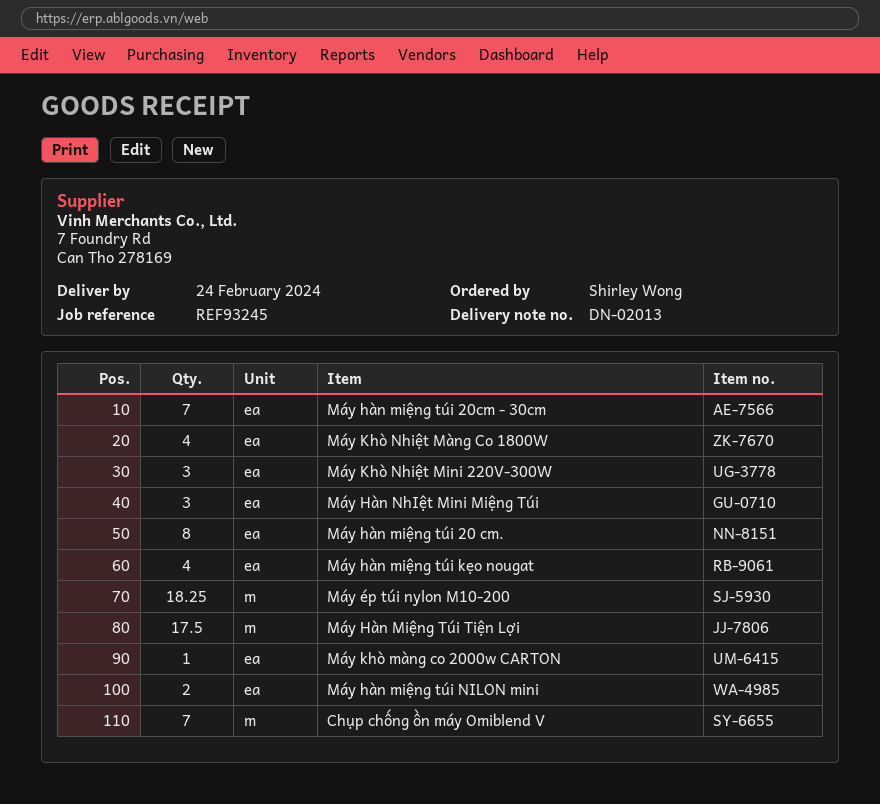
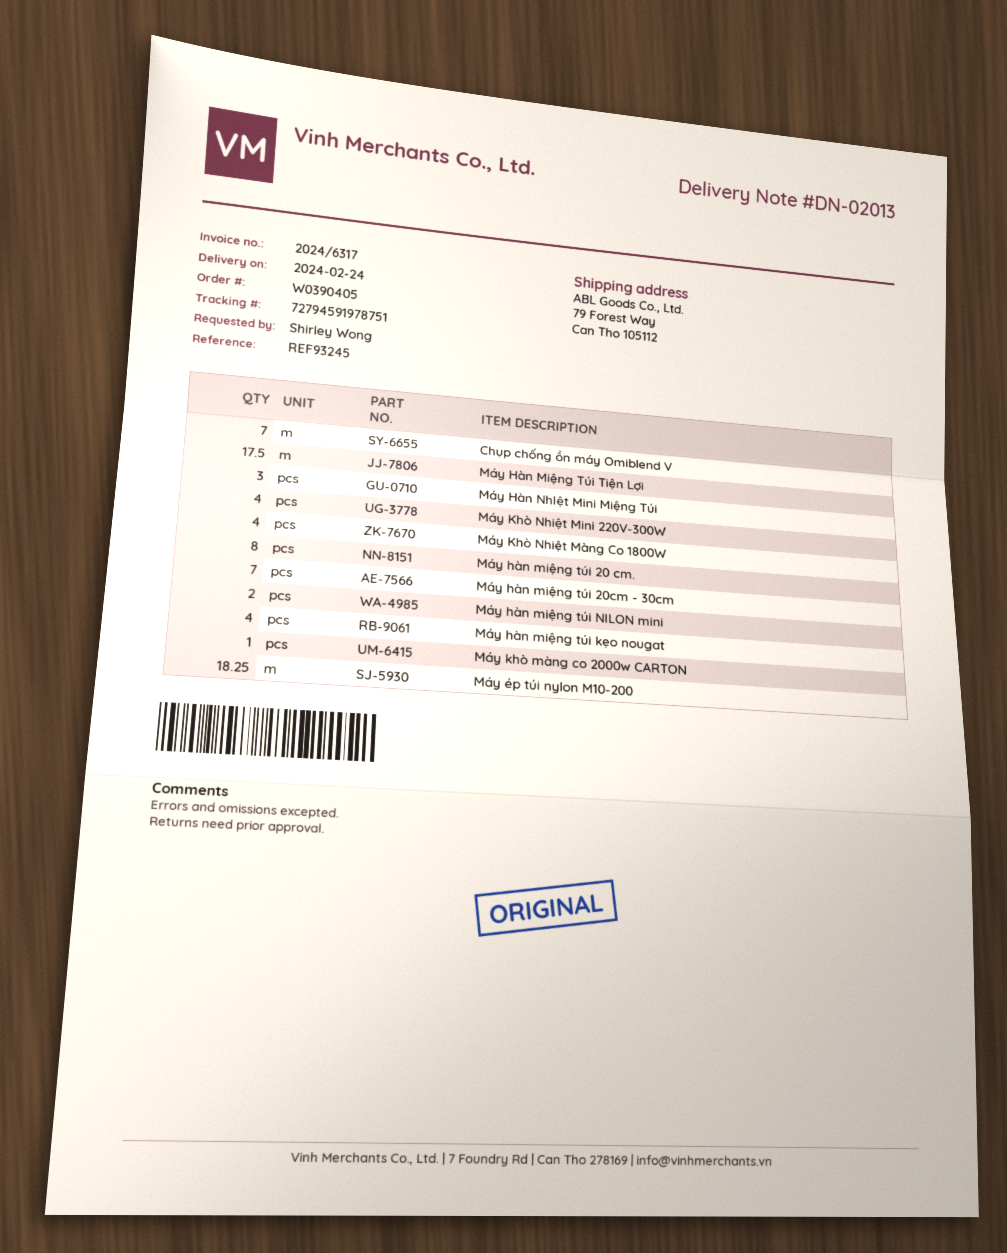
Máy Khò Nhiệt Mini 220V-300W: 3 -> 4

